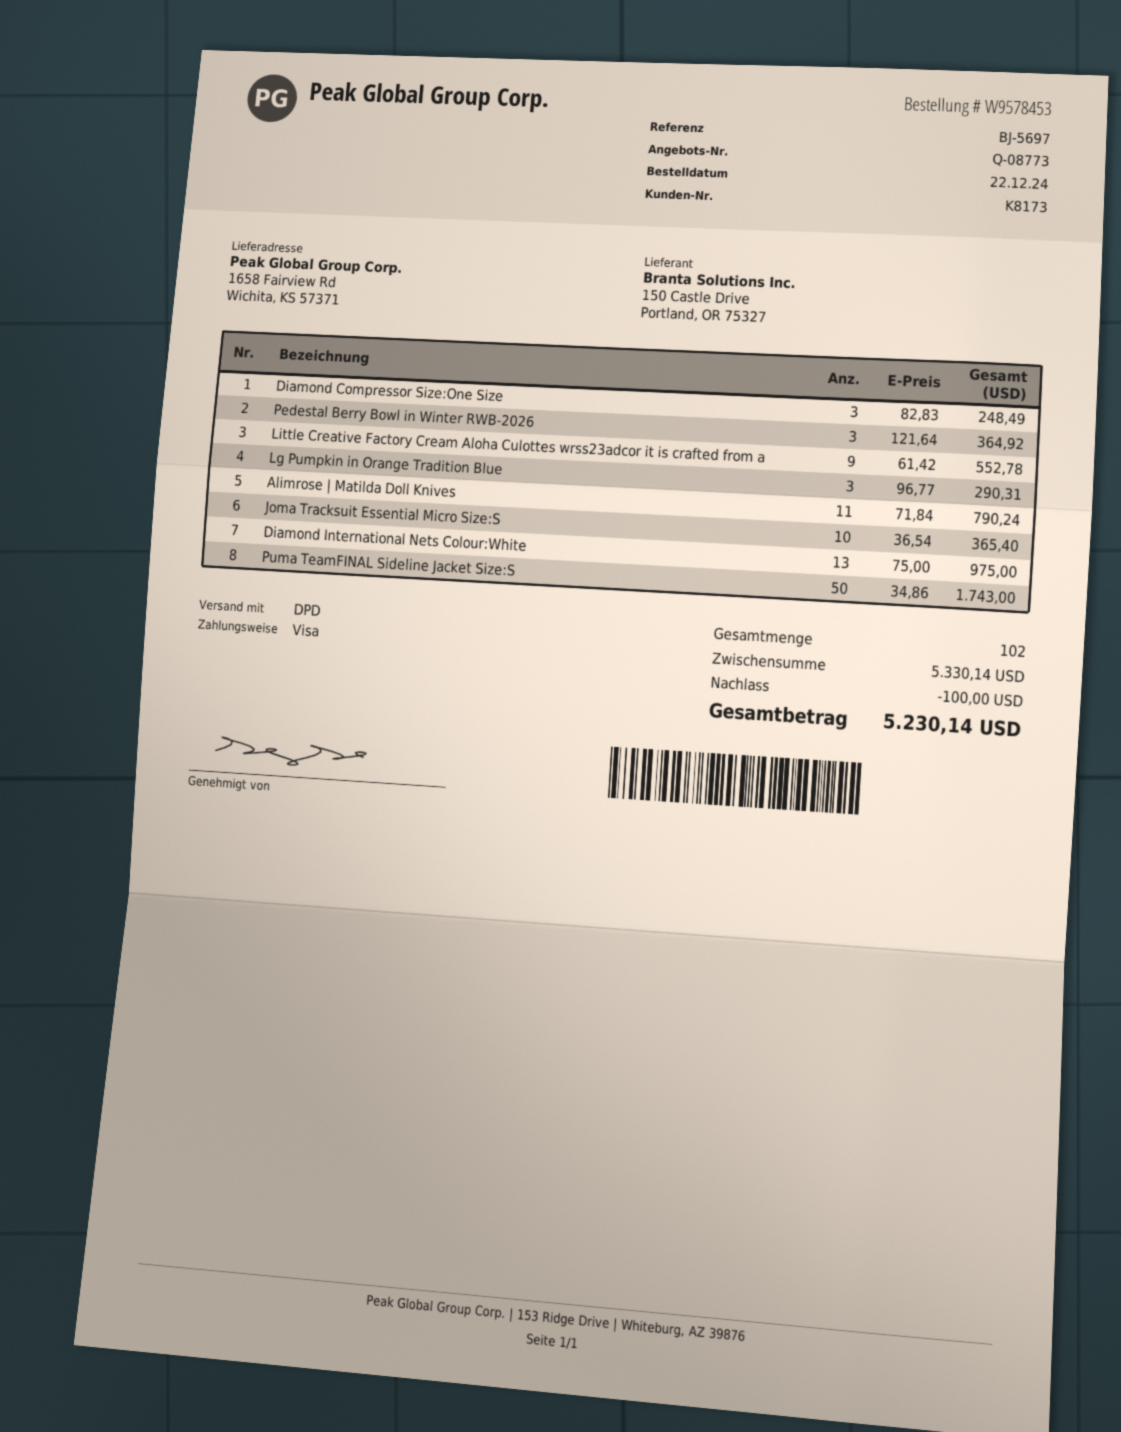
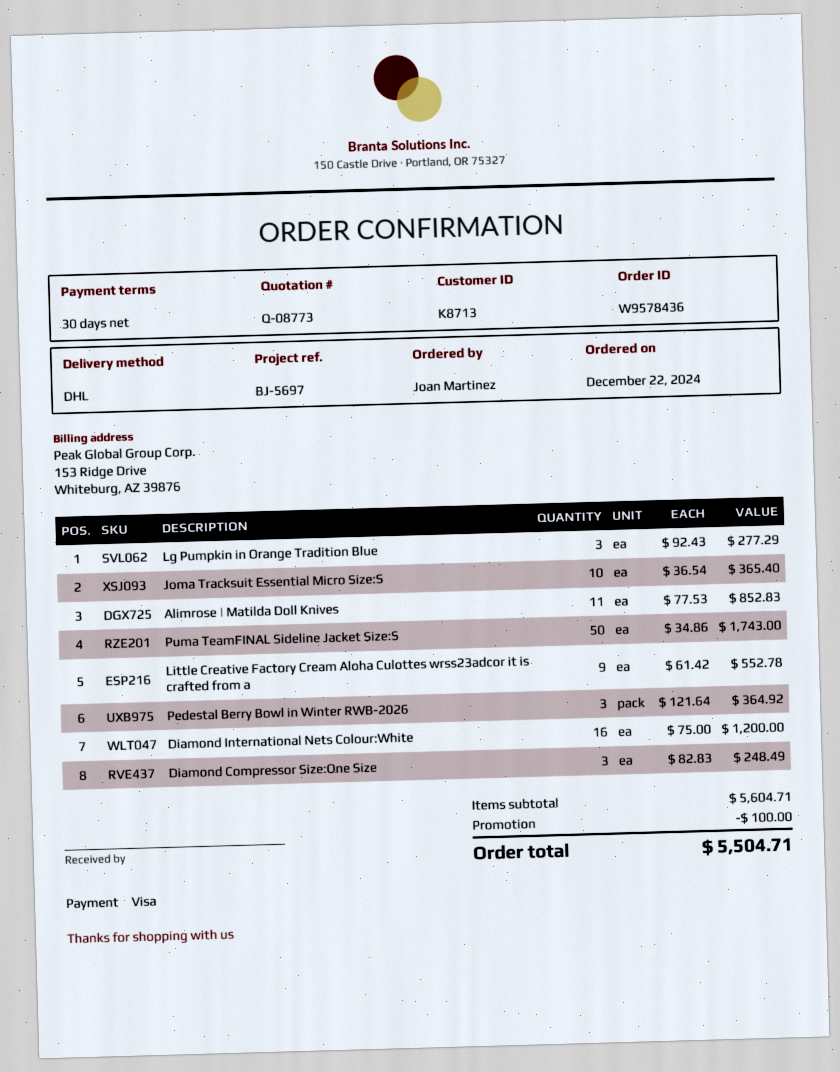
order number: W9578453 -> W9578436
customer number: K8173 -> K8713
shipping method: DPD -> DHL
Lg Pumpkin in Orange Tradition Blue: 3 x 96.77 = 290.31 -> 3 x 92.43 = 277.29
Alimrose | Matilda Doll Knives: 11 x 71.84 = 790.24 -> 11 x 77.53 = 852.83
Diamond International Nets Colour:White: 13 x 75.00 = 975.00 -> 16 x 75.00 = 1200.00
subtotal: 5330.14 -> 5604.71
total: 5230.14 -> 5504.71

